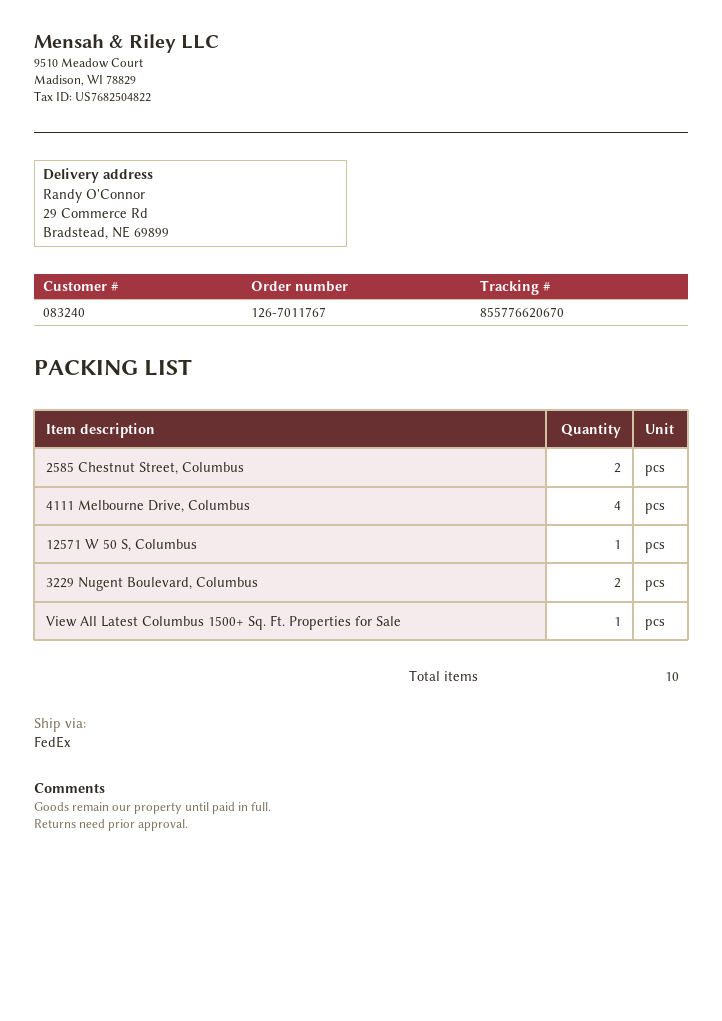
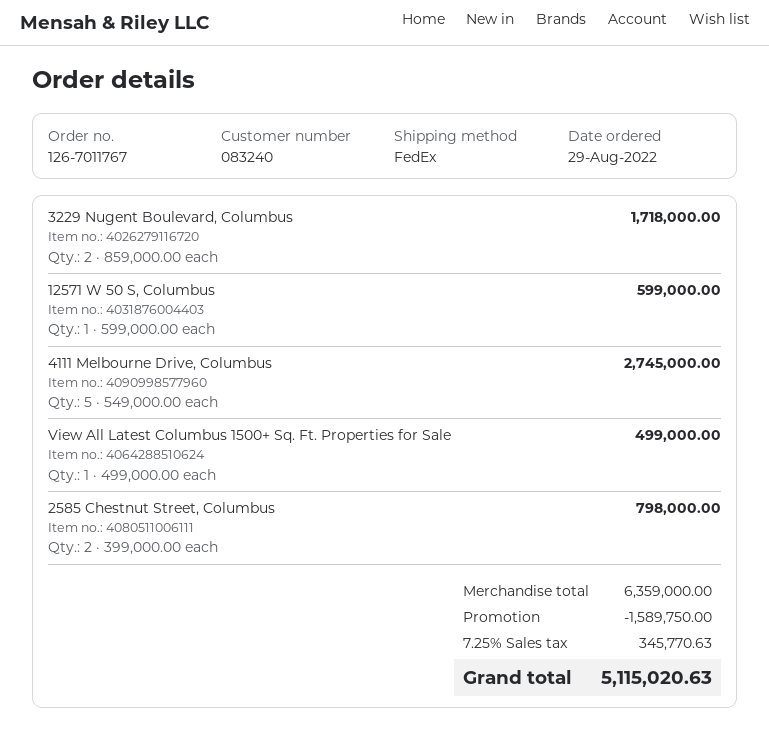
4111 Melbourne Drive, Columbus: 4 -> 5

